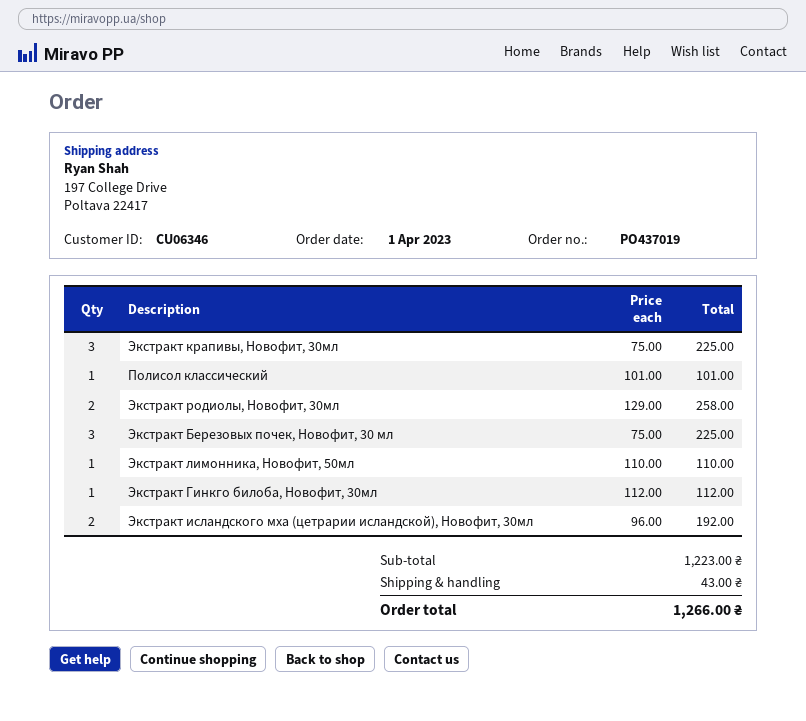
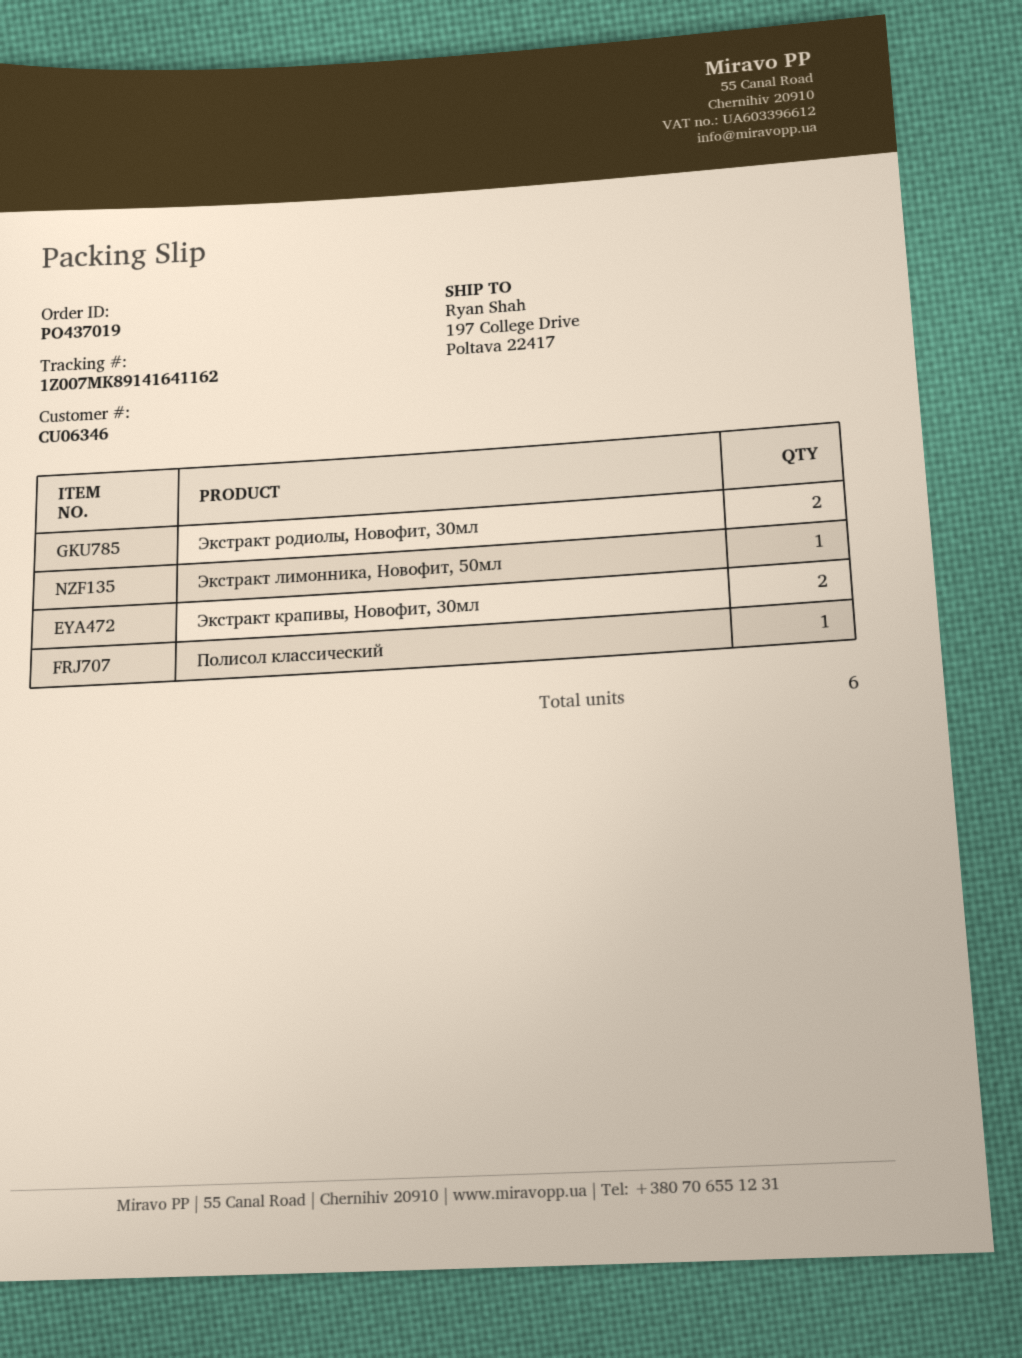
Экстракт крапивы, Новофит, 30мл: 3 -> 2
Экстракт Березовых почек, Новофит, 30 мл: 3 -> none
Экстракт Гинкго билоба, Новофит, 30мл: 1 -> none
Экстракт исландского мха (цетрарии исландской), Новофит, 30мл: 2 -> none

